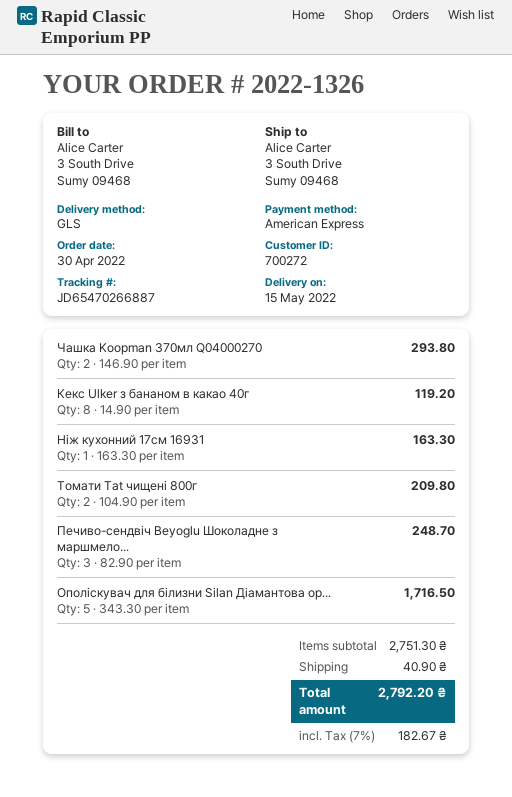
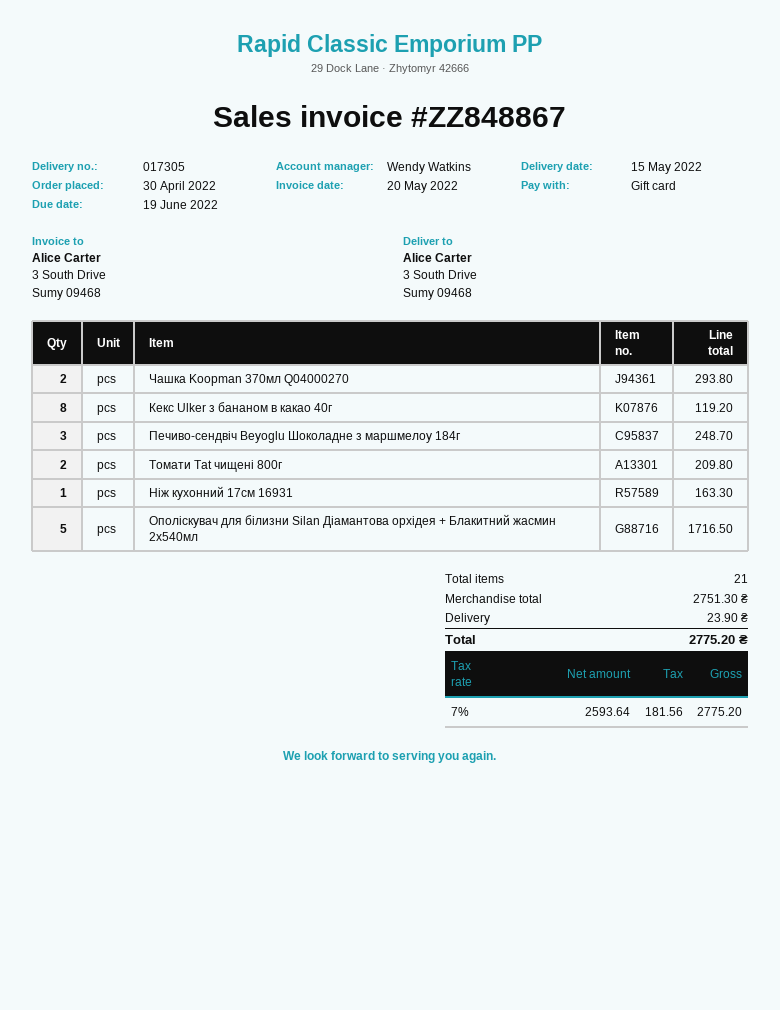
payment method: American Express -> gift card
shipping: 40.90 -> 23.90
tax: 7% = 182.67 -> 7% = 181.56
total: 2792.20 -> 2775.20

